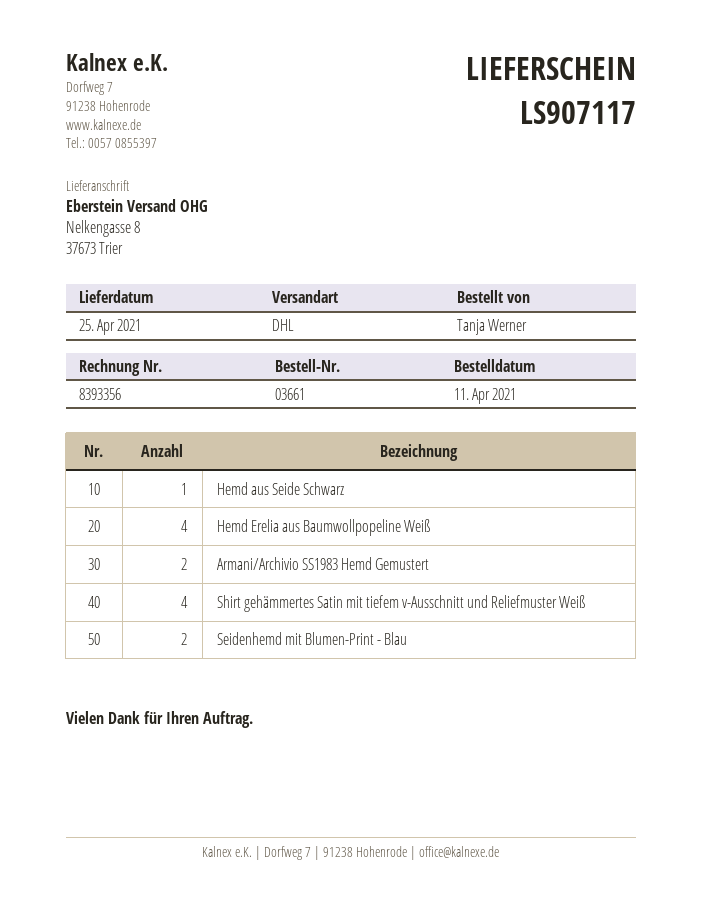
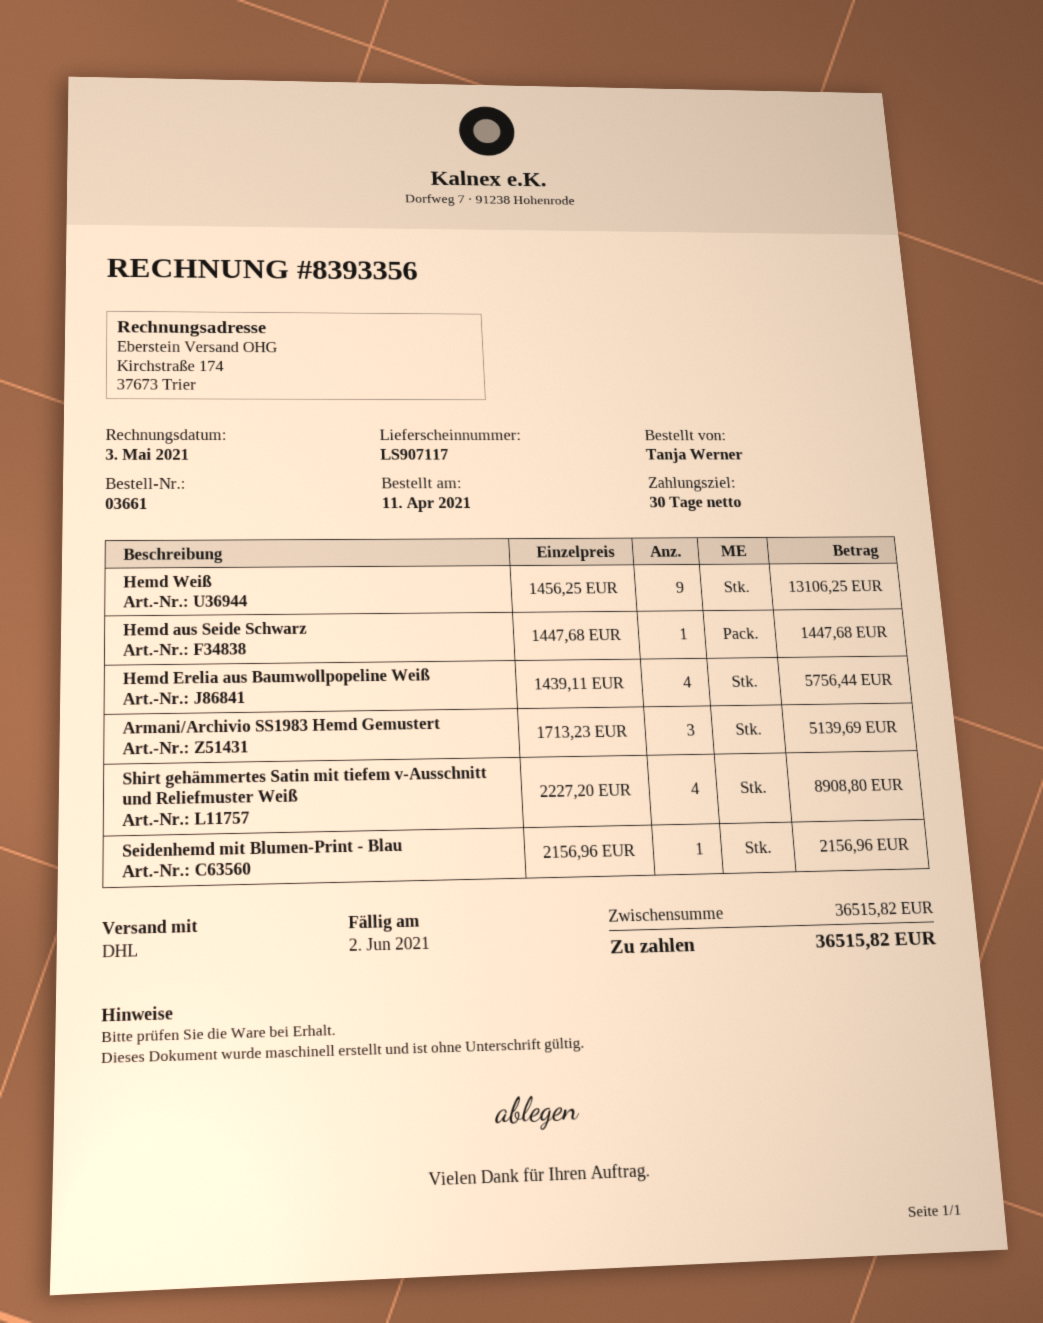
Armani/Archivio SS1983 Hemd Gemustert: 2 -> 3
Seidenhemd mit Blumen-Print - Blau: 2 -> 1
Hemd Weiß: none -> 9

